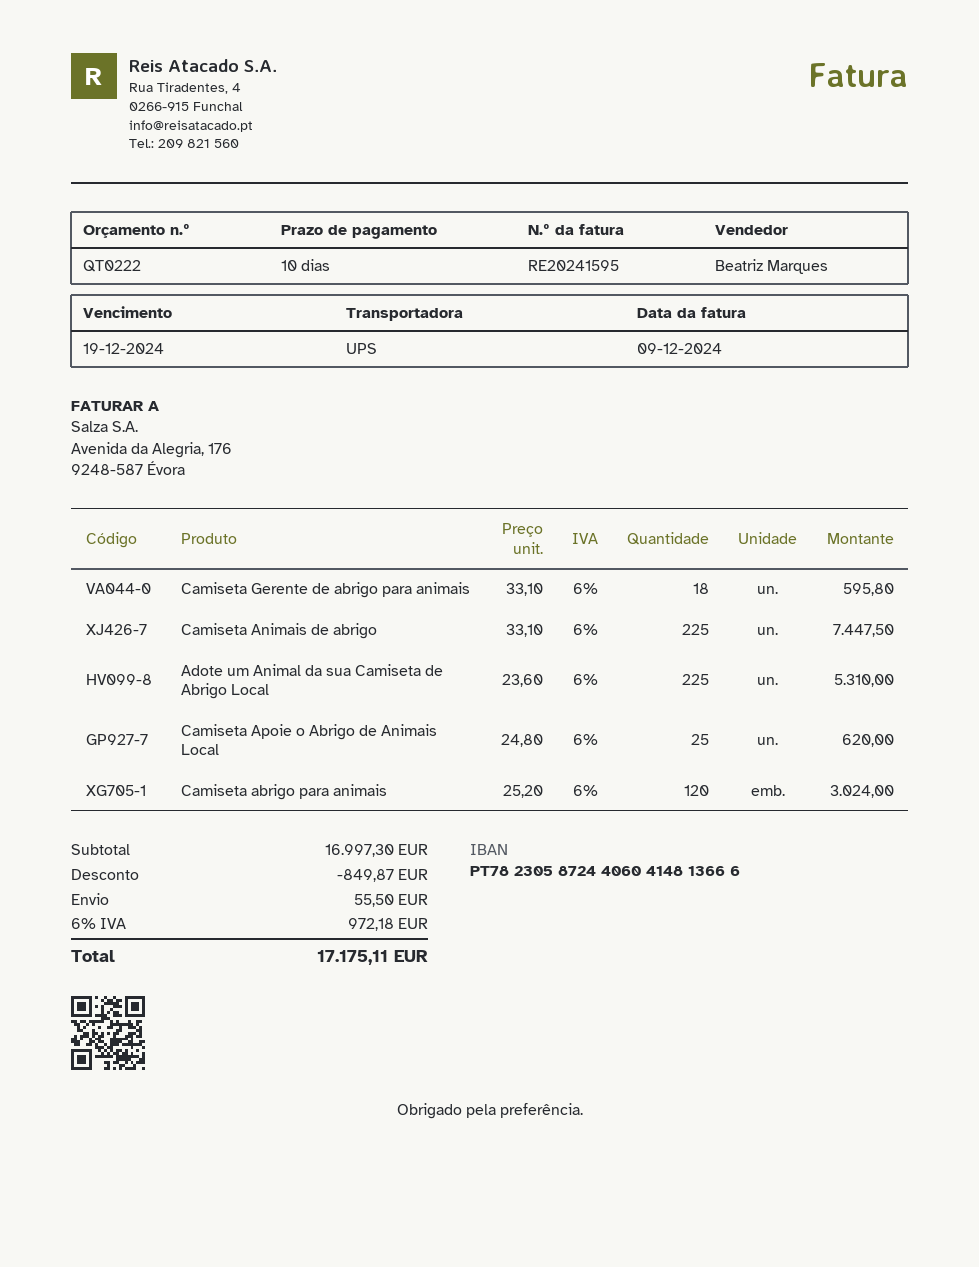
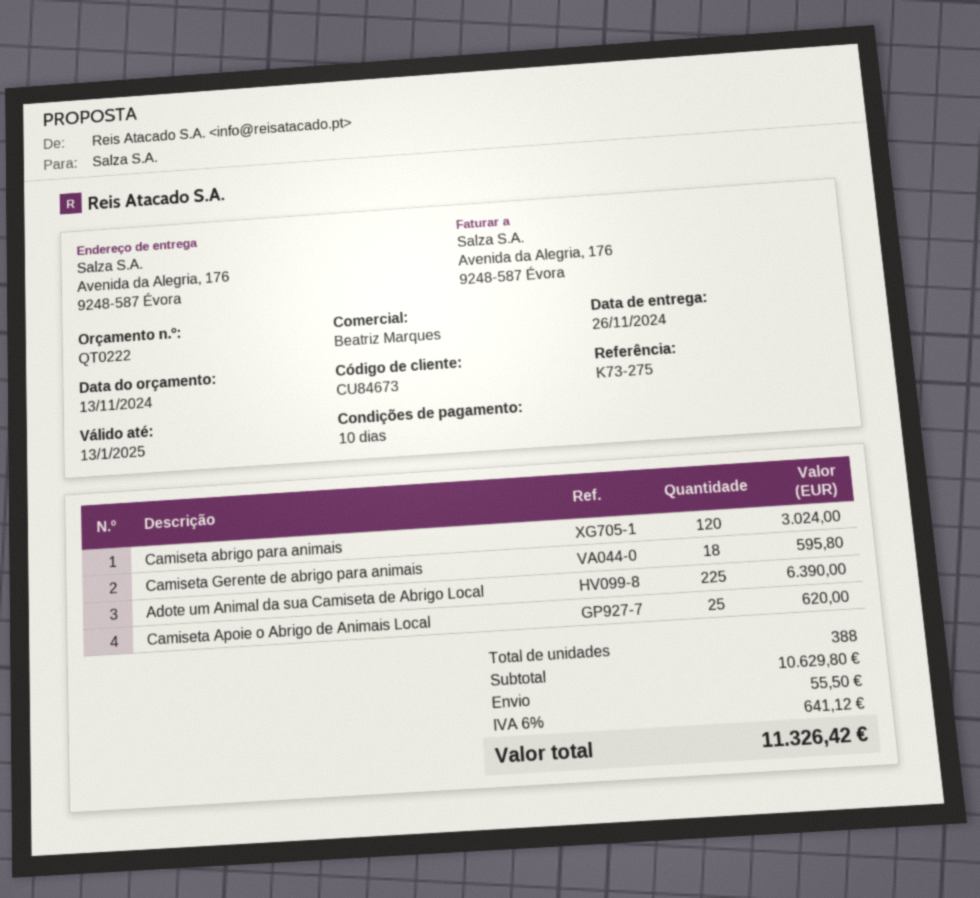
Camiseta Animais de abrigo: 225 for 7447.50 -> none
Adote um Animal da sua Camiseta de Abrigo Local: 225 for 5310.00 -> 225 for 6390.00
subtotal: 16997.30 -> 10629.80
discount: 849.87 -> none
tax: 6% = 972.18 -> 6% = 641.12
total: 17175.11 -> 11326.42

